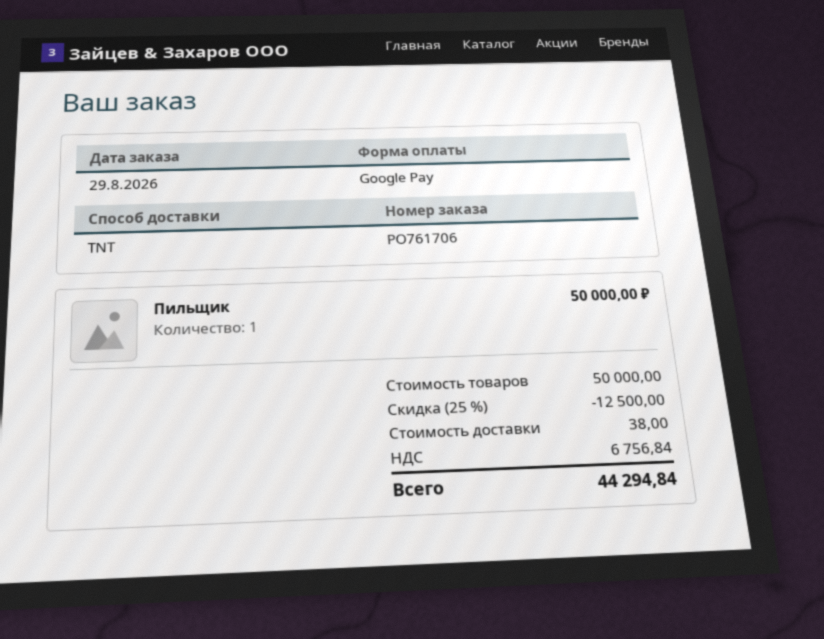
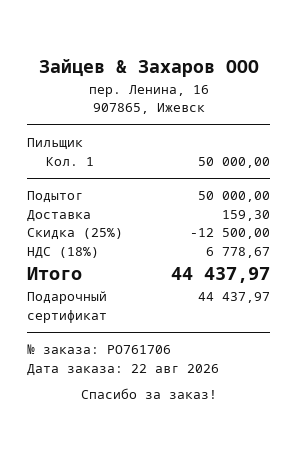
order date: 2026-08-29 -> 2026-08-22
payment method: Google Pay -> gift card
shipping: 38.00 -> 159.30
tax: 6756.84 -> 6778.67
total: 44294.84 -> 44437.97

